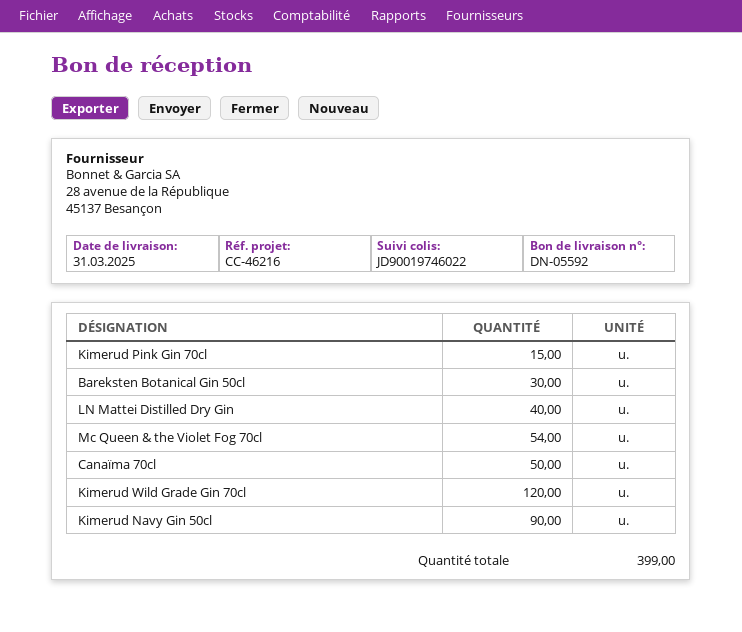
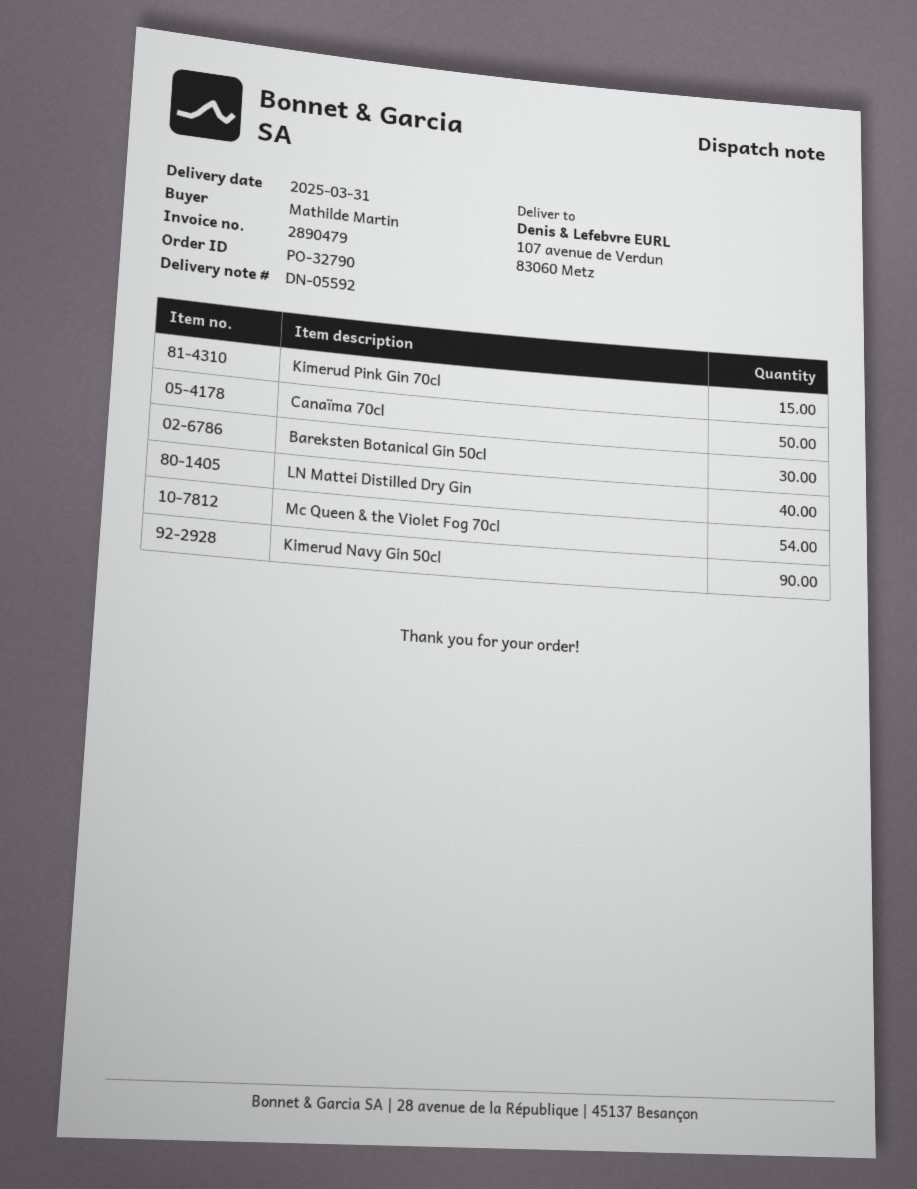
Kimerud Wild Grade Gin 70cl: 120 -> none

